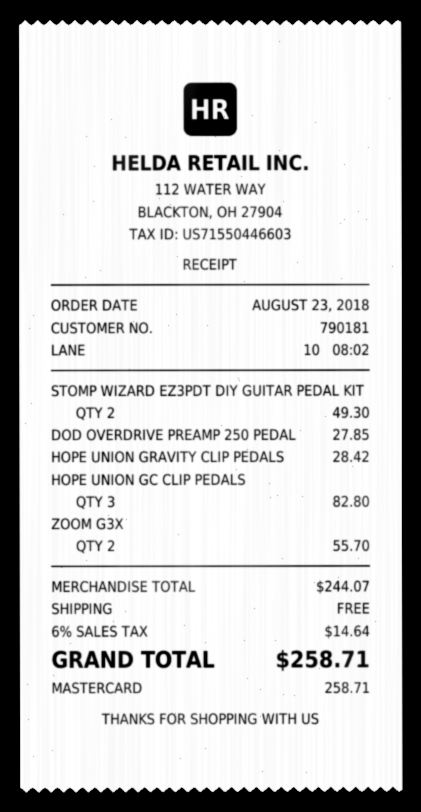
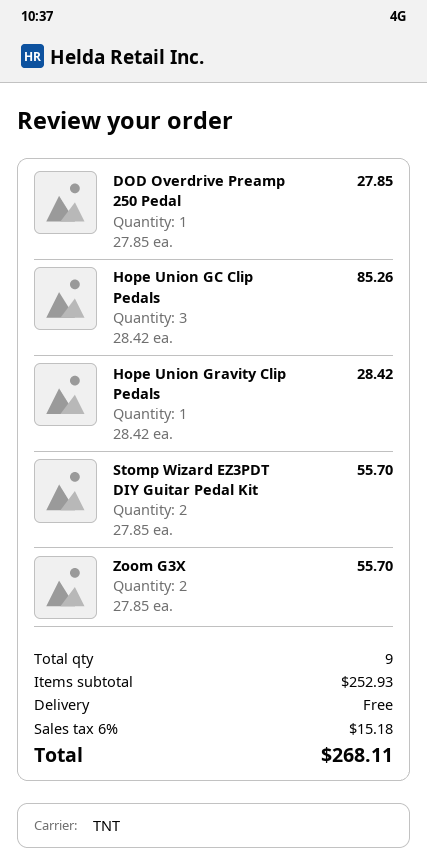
STOMP WIZARD EZ3PDT DIY GUITAR PEDAL KIT: 2 for 49.30 -> 2 for 55.70
HOPE UNION GC CLIP PEDALS: 3 for 82.80 -> 3 for 85.26
subtotal: 244.07 -> 252.93
tax: 6% = 14.64 -> 6% = 15.18
total: 258.71 -> 268.11

